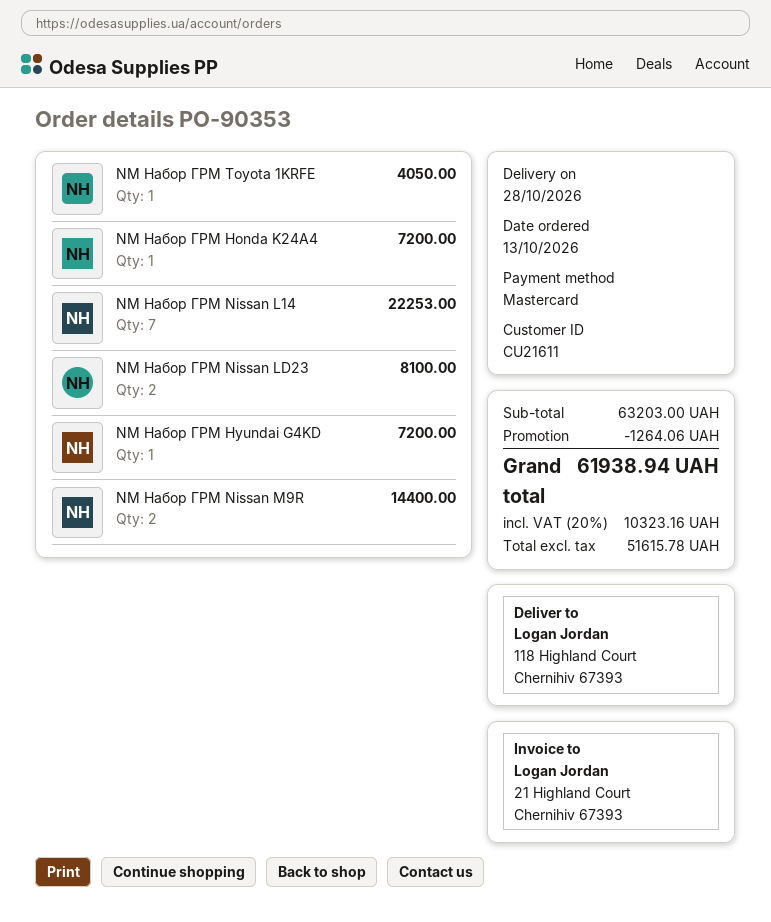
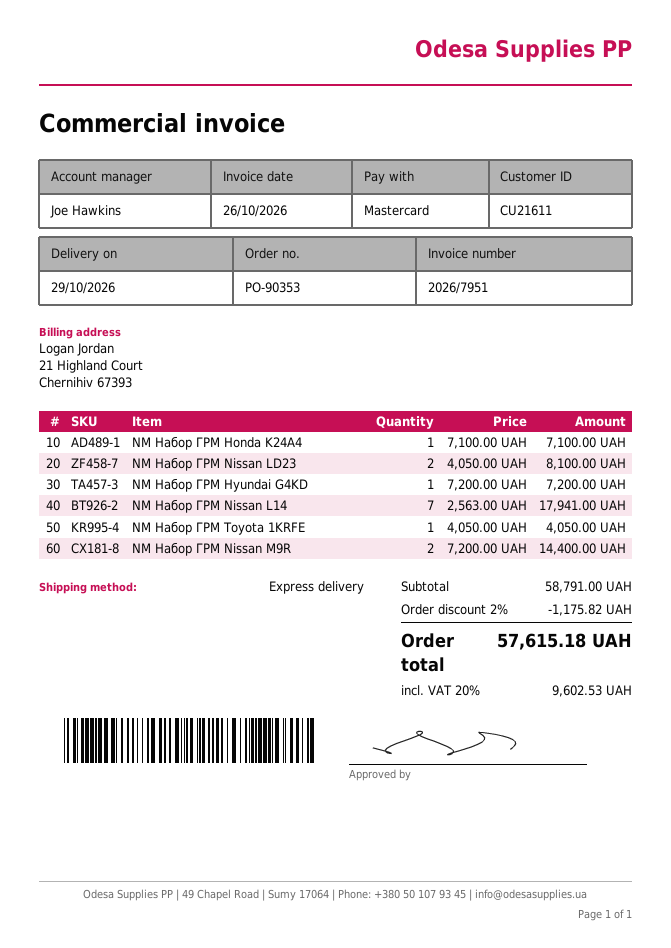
delivery date: 2026-10-28 -> 2026-10-29
NM Набор ГРМ Honda K24A4: 1 for 7200.00 -> 1 for 7100.00
NM Набор ГРМ Nissan L14: 7 for 22253.00 -> 7 for 17941.00
subtotal: 63203.00 -> 58791.00
discount: 1264.06 -> 1175.82
tax: 20% = 10323.16 -> 20% = 9602.53
total: 61938.94 -> 57615.18

